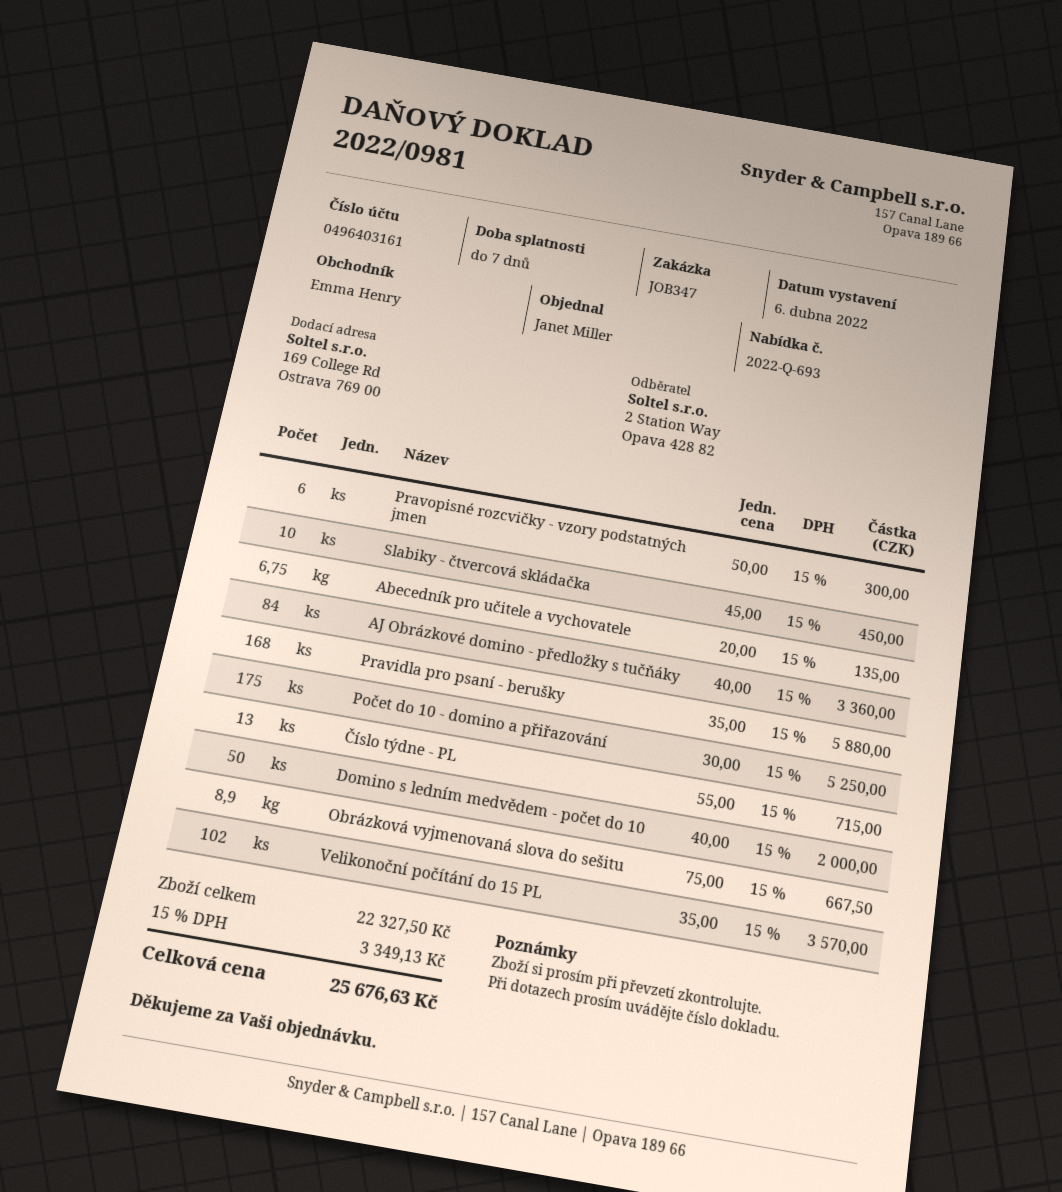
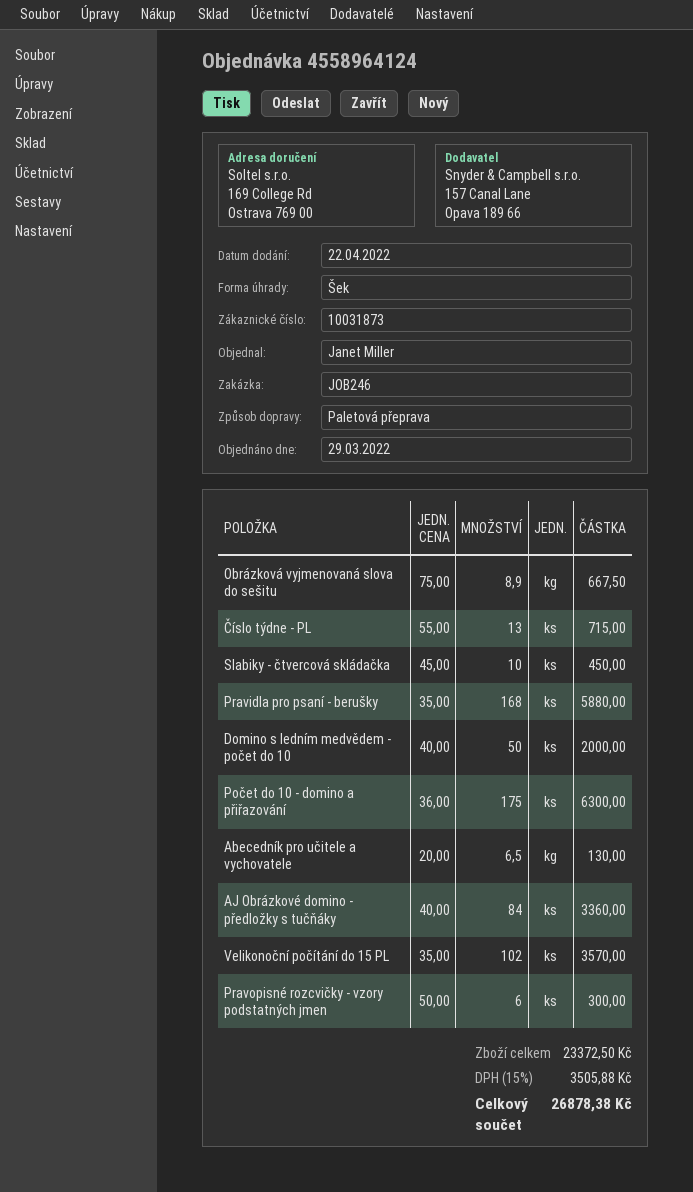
reference: JOB347 -> JOB246
Abecedník pro učitele a vychovatele: 6.75 x 20.00 = 135.00 -> 6.5 x 20.00 = 130.00
Počet do 10 - domino a přiřazování: 175 x 30.00 = 5250.00 -> 175 x 36.00 = 6300.00
subtotal: 22327.50 -> 23372.50
tax: 15% = 3349.13 -> 15% = 3505.88
total: 25676.63 -> 26878.38

